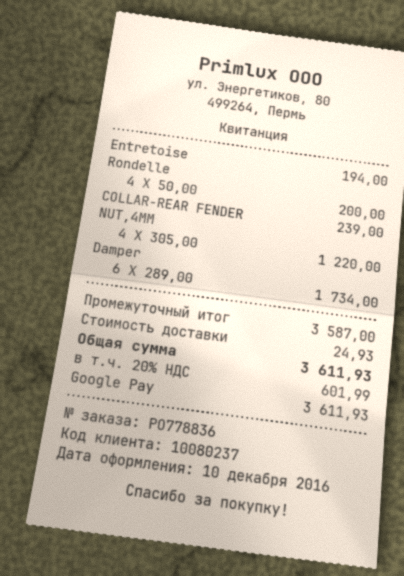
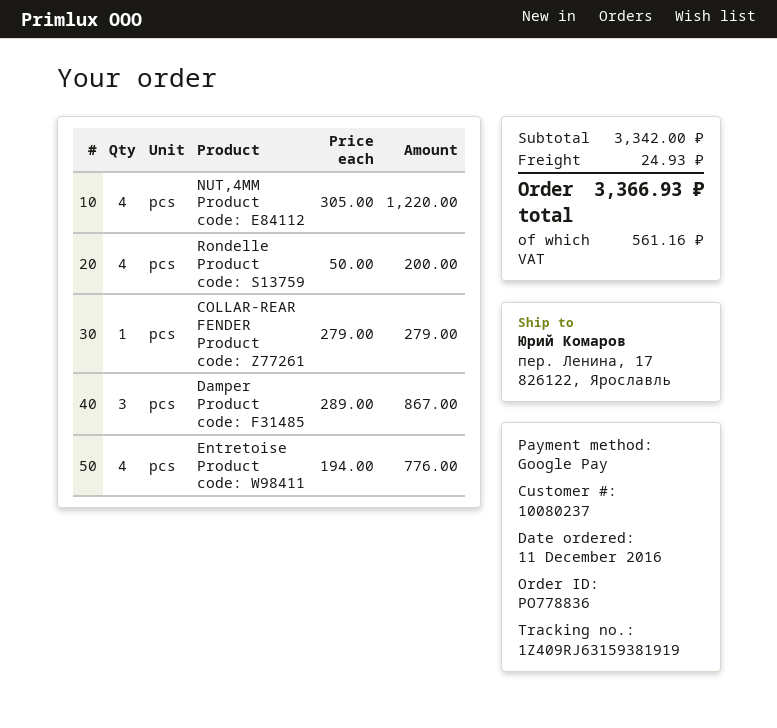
order date: 2016-12-10 -> 2016-12-11
Entretoise: 1 x 194.00 = 194.00 -> 4 x 194.00 = 776.00
COLLAR-REAR FENDER: 1 x 239.00 = 239.00 -> 1 x 279.00 = 279.00
Damper: 6 x 289.00 = 1734.00 -> 3 x 289.00 = 867.00
subtotal: 3587.00 -> 3342.00
tax: 601.99 -> 561.16
total: 3611.93 -> 3366.93

